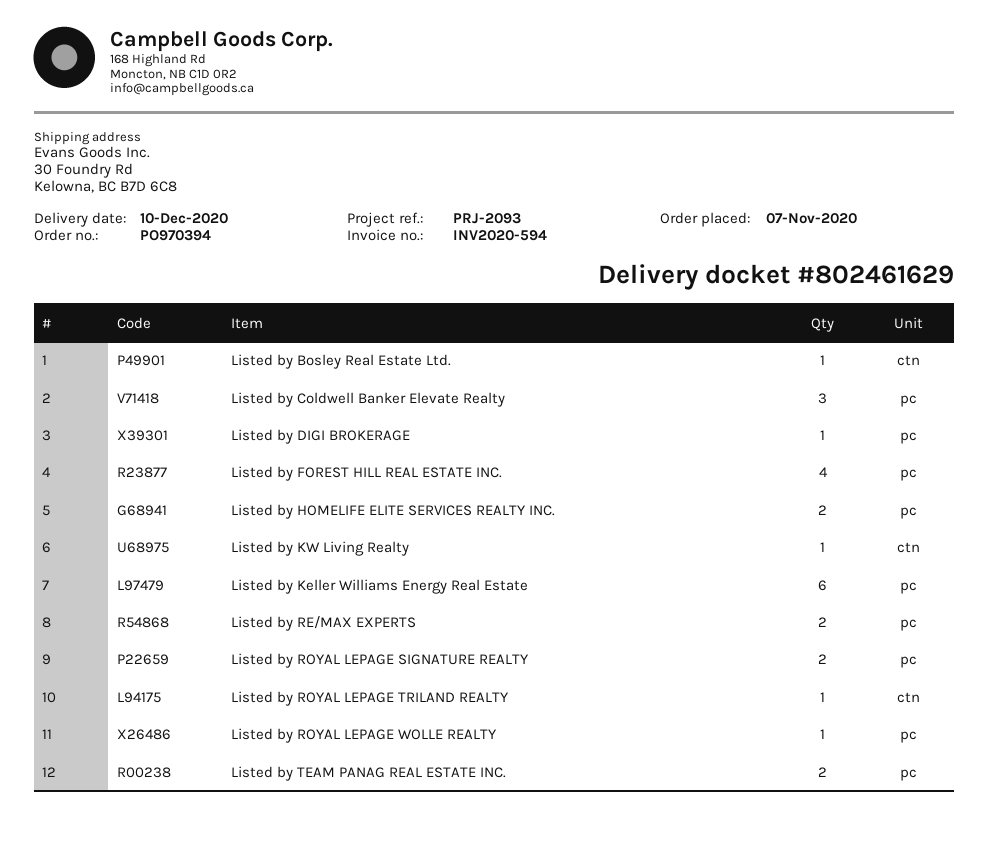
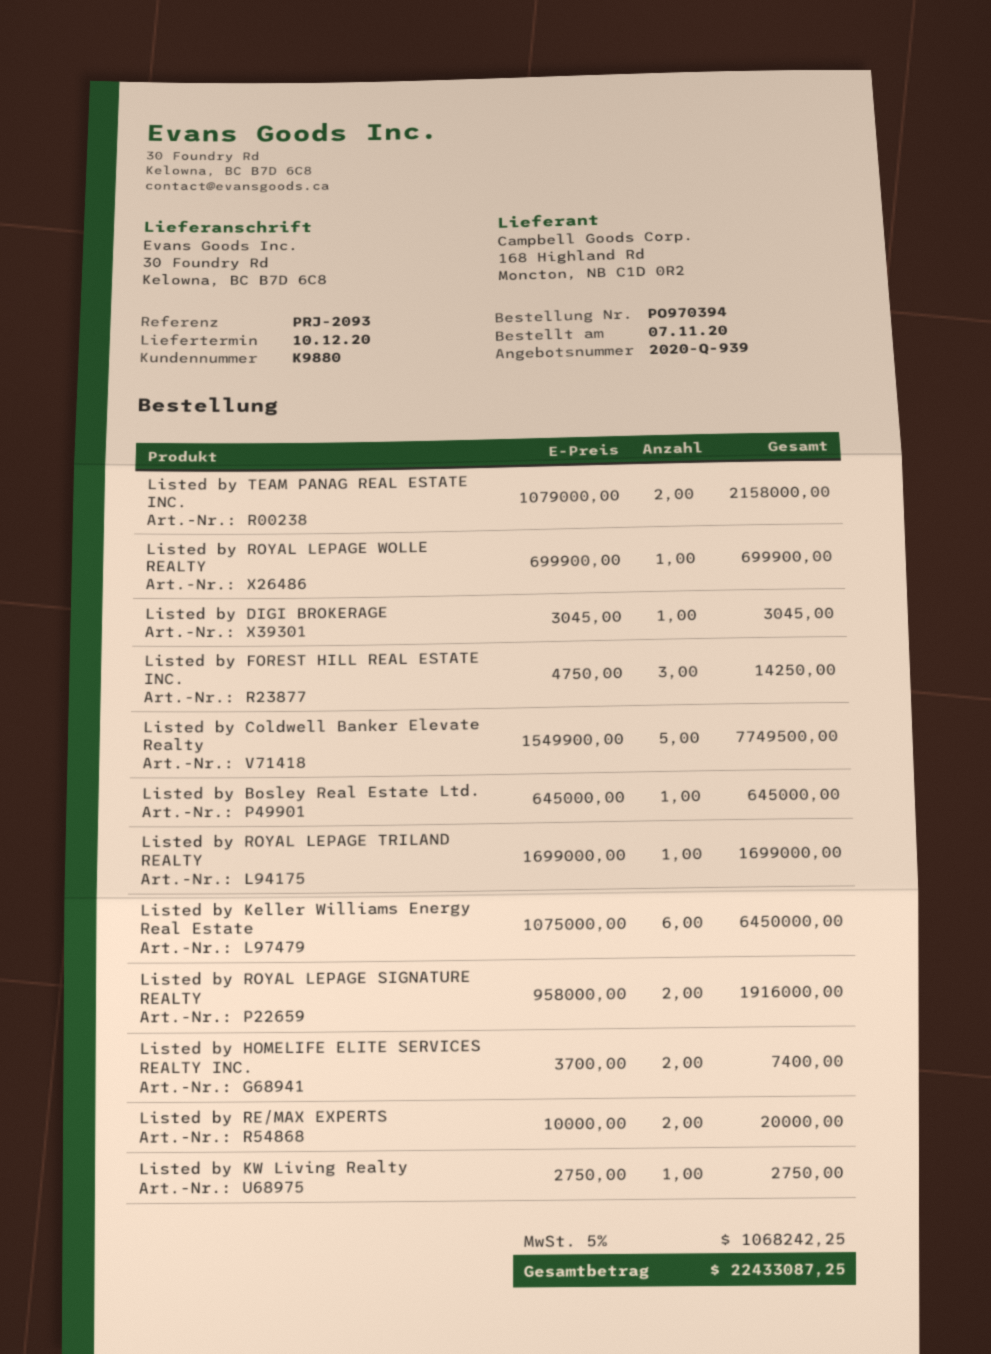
Listed by Coldwell Banker Elevate Realty: 3 -> 5
Listed by FOREST HILL REAL ESTATE INC.: 4 -> 3

